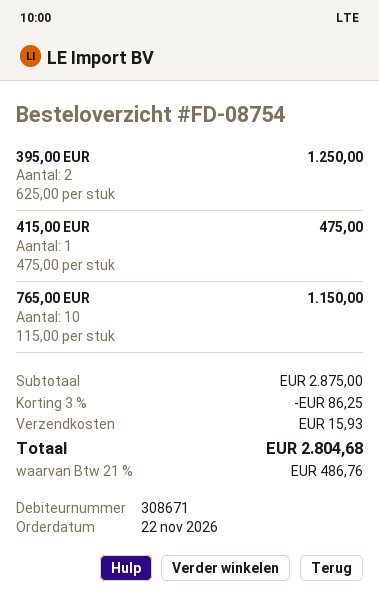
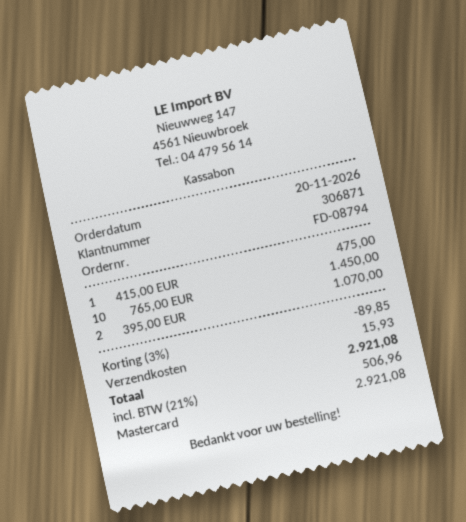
order number: FD-08754 -> FD-08794
order date: 2026-11-22 -> 2026-11-20
customer number: 308671 -> 306871
395,00 EUR: 2 for 1250.00 -> 2 for 1070.00
765,00 EUR: 10 for 1150.00 -> 10 for 1450.00
discount: 3% = 86.25 -> 3% = 89.85
tax: 21% = 486.76 -> 21% = 506.96
total: 2804.68 -> 2921.08

